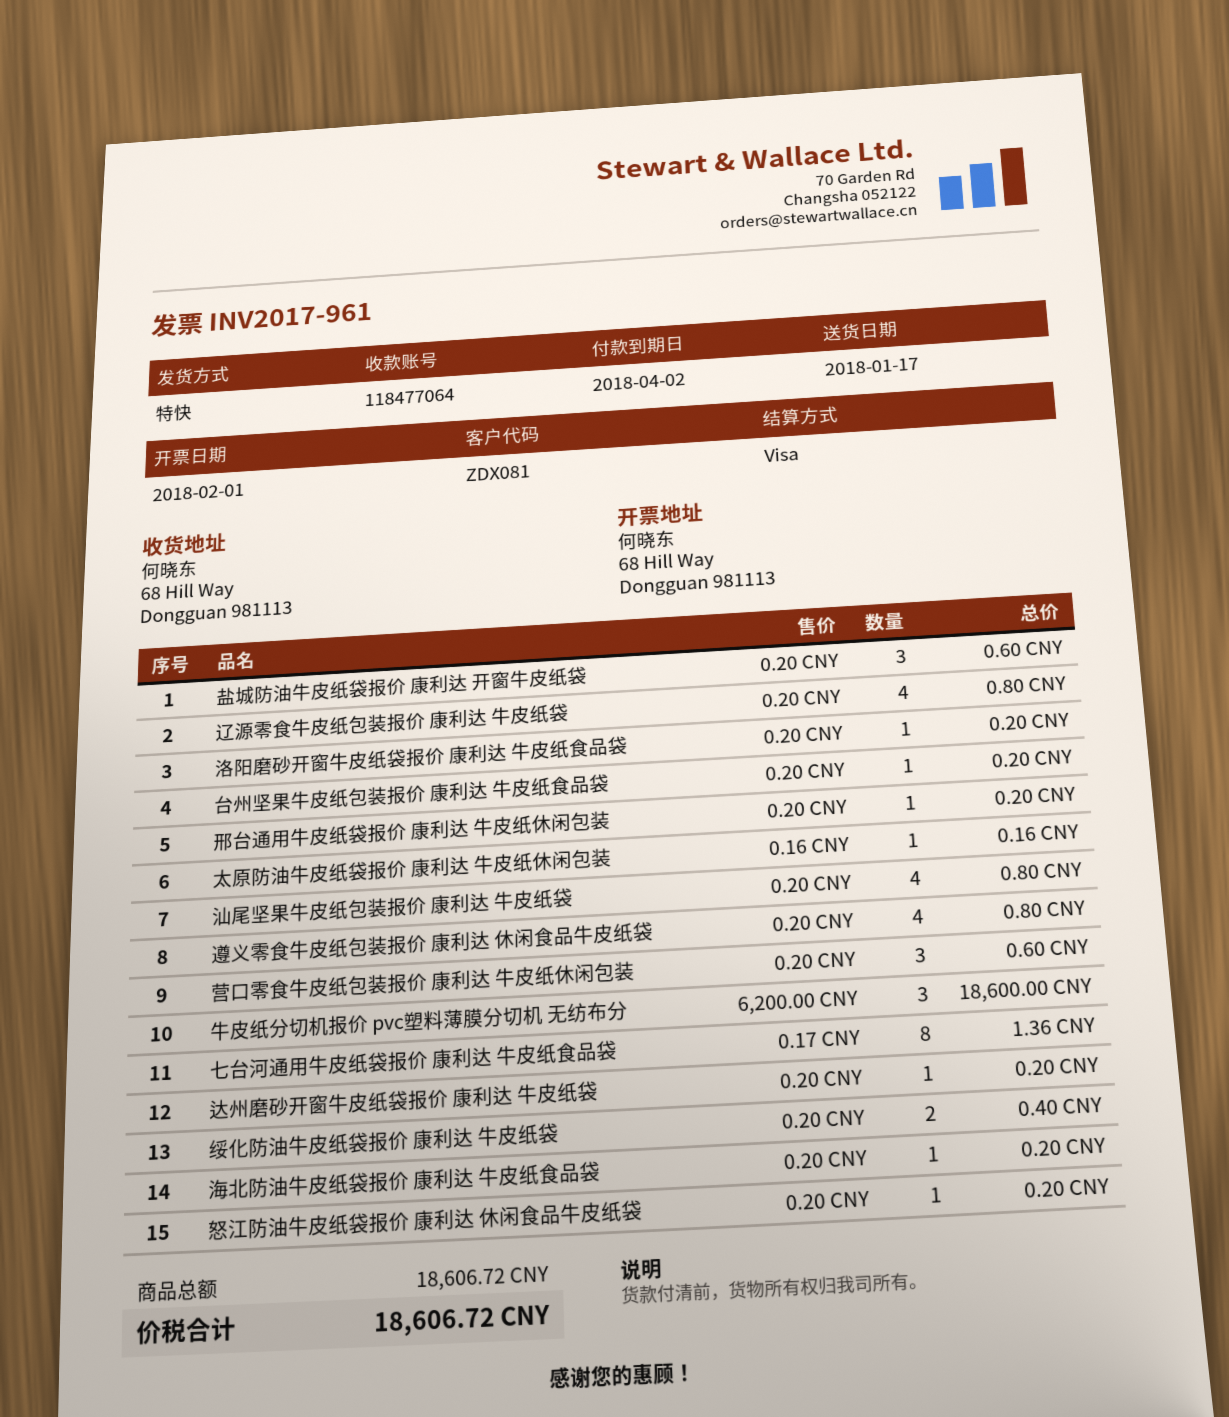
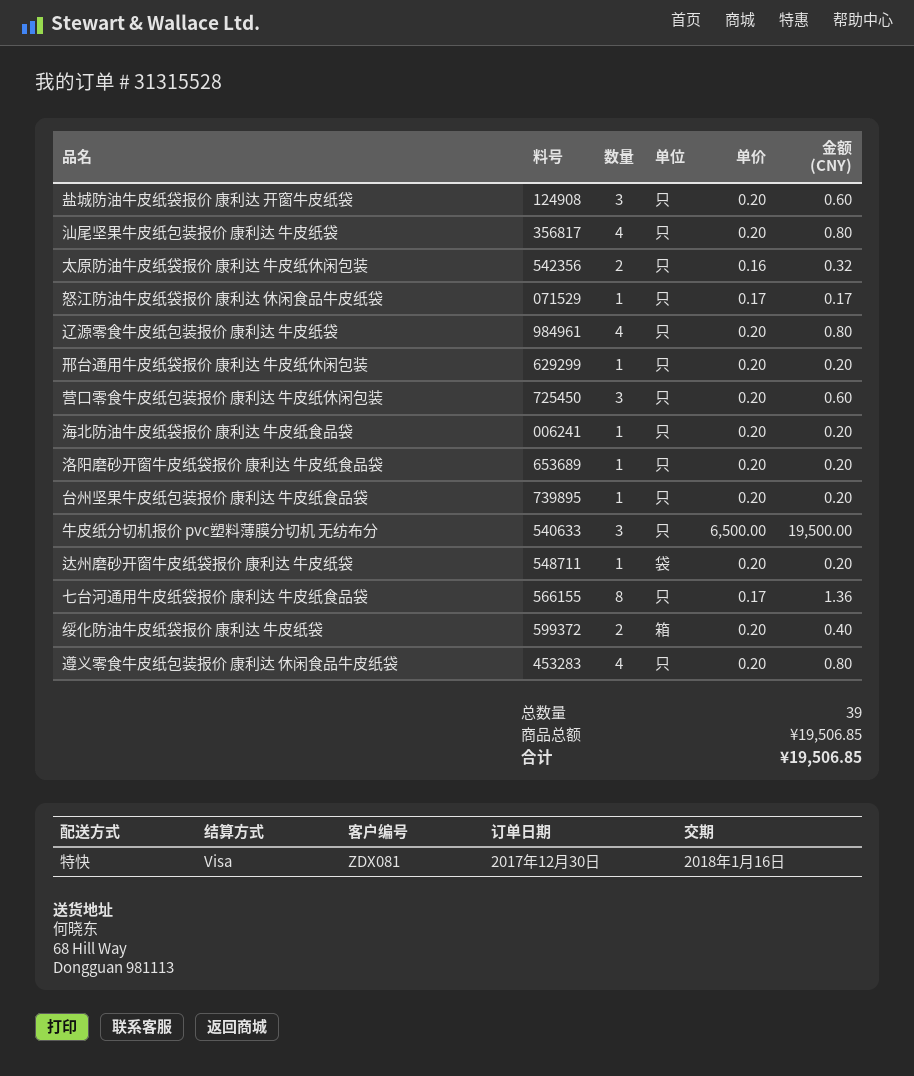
delivery date: 2018-01-17 -> 2018-01-16
太原防油牛皮纸袋报价 康利达 牛皮纸休闲包装: 1 x 0.16 = 0.16 -> 2 x 0.16 = 0.32
牛皮纸分切机报价 pvc塑料薄膜分切机 无纺布分: 3 x 6200.00 = 18600.00 -> 3 x 6500.00 = 19500.00
怒江防油牛皮纸袋报价 康利达 休闲食品牛皮纸袋: 1 x 0.20 = 0.20 -> 1 x 0.17 = 0.17
subtotal: 18606.72 -> 19506.85
total: 18606.72 -> 19506.85

